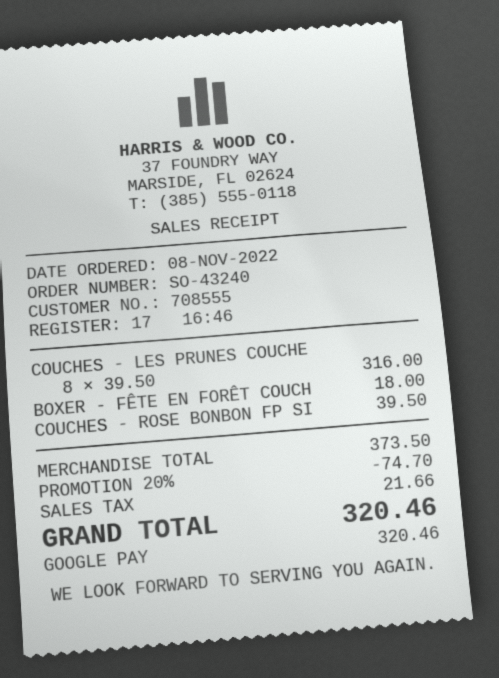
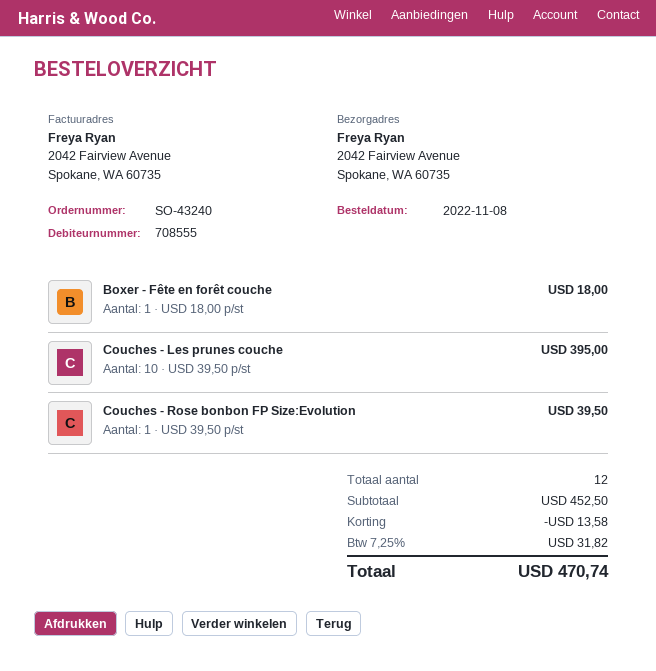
COUCHES - LES PRUNES COUCHE: 8 x 39.50 = 316.00 -> 10 x 39.50 = 395.00
subtotal: 373.50 -> 452.50
discount: 74.70 -> 13.58
tax: 21.66 -> 31.82
total: 320.46 -> 470.74

